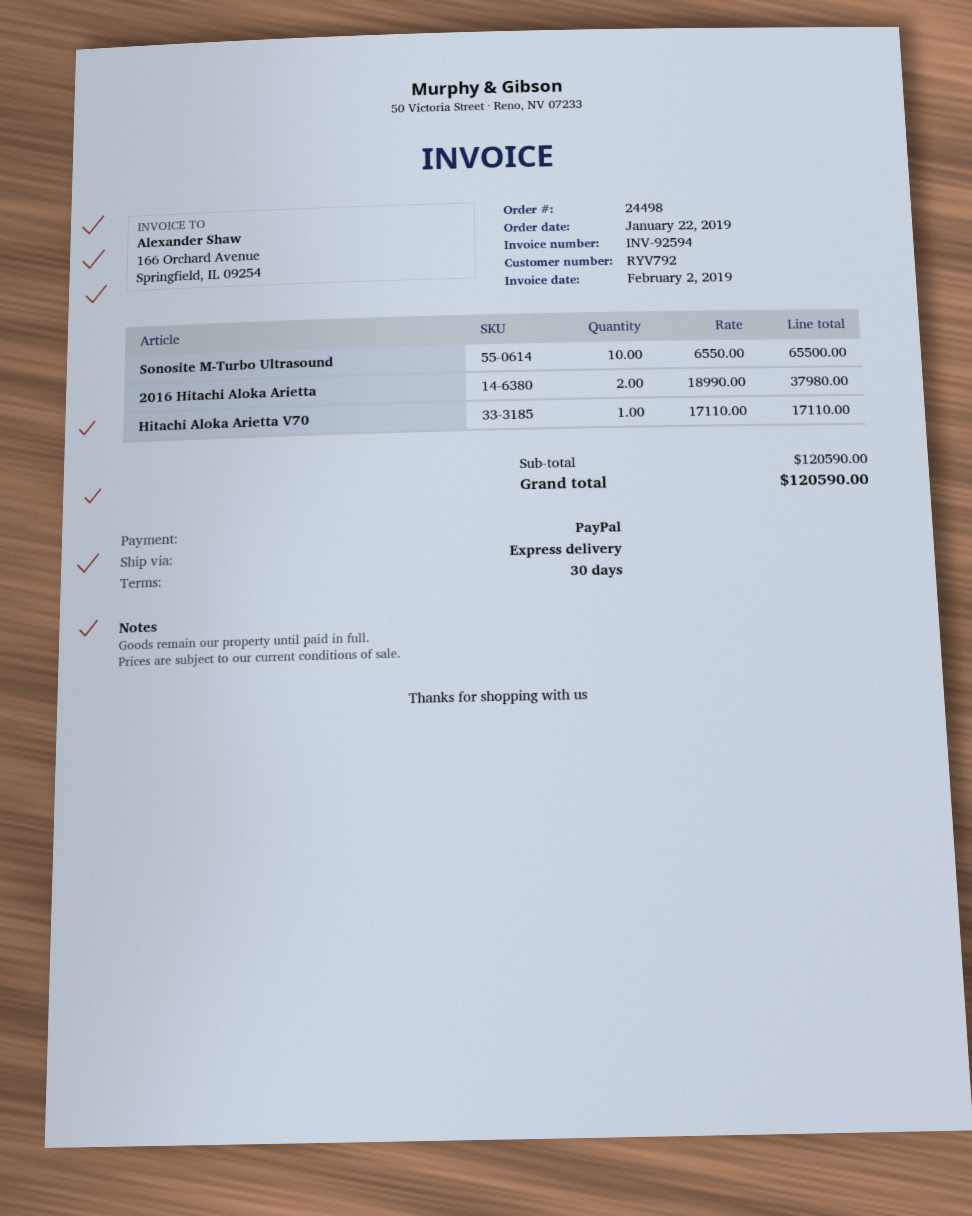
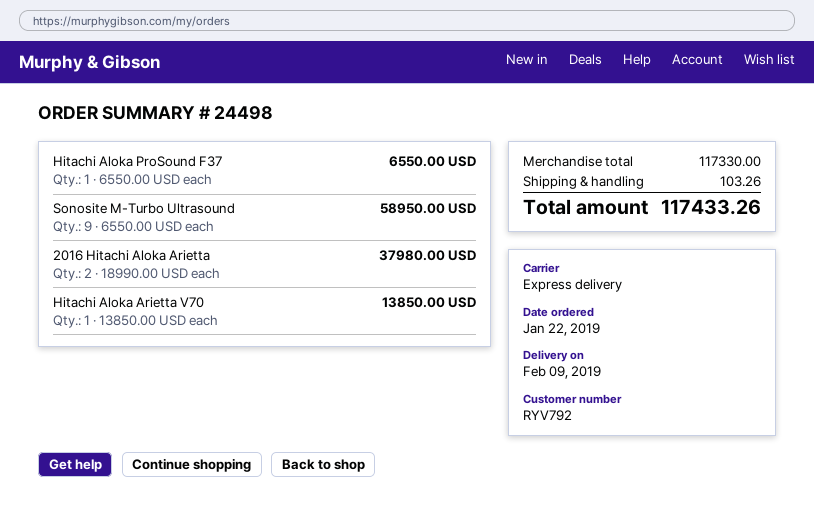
Sonosite M-Turbo Ultrasound: 10 x 6550.00 = 65500.00 -> 9 x 6550.00 = 58950.00
Hitachi Aloka Arietta V70: 1 x 17110.00 = 17110.00 -> 1 x 13850.00 = 13850.00
Hitachi Aloka ProSound F37: none -> 1 x 6550.00 = 6550.00
subtotal: 120590.00 -> 117330.00
shipping: none -> 103.26
total: 120590.00 -> 117433.26

